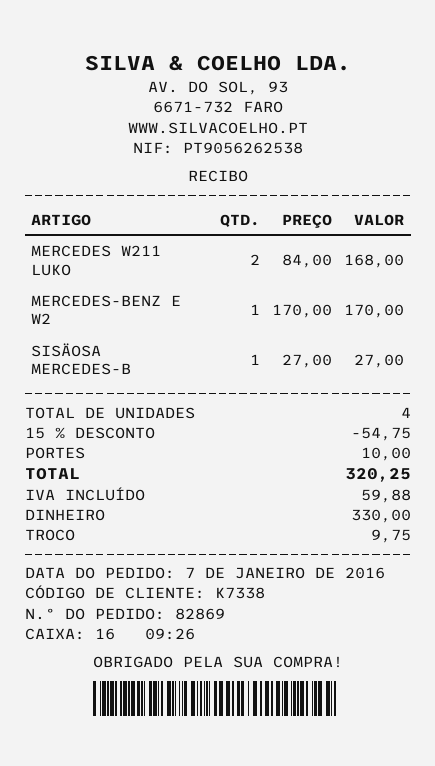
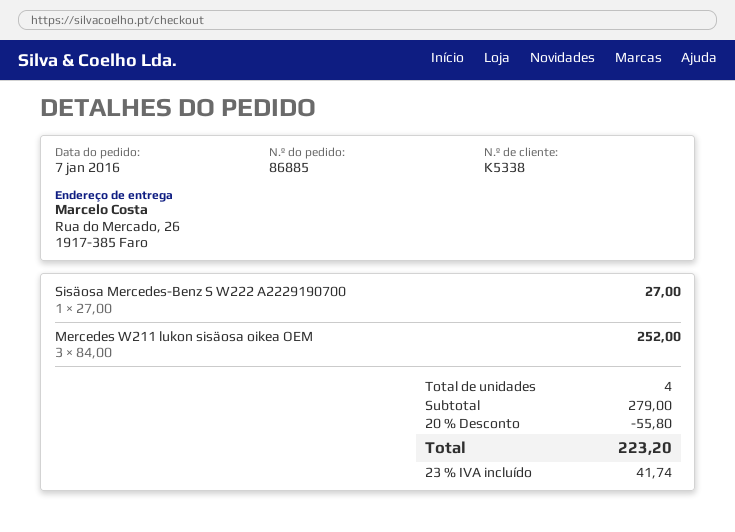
order number: 82869 -> 86885
customer number: K7338 -> K5338
MERCEDES W211 LUKO: 2 x 84.00 = 168.00 -> 3 x 84.00 = 252.00
MERCEDES-BENZ E W2: 1 x 170.00 = 170.00 -> none
discount: 15% = 54.75 -> 20% = 55.80
shipping: 10.00 -> none
tax: 59.88 -> 41.74
total: 320.25 -> 223.20

